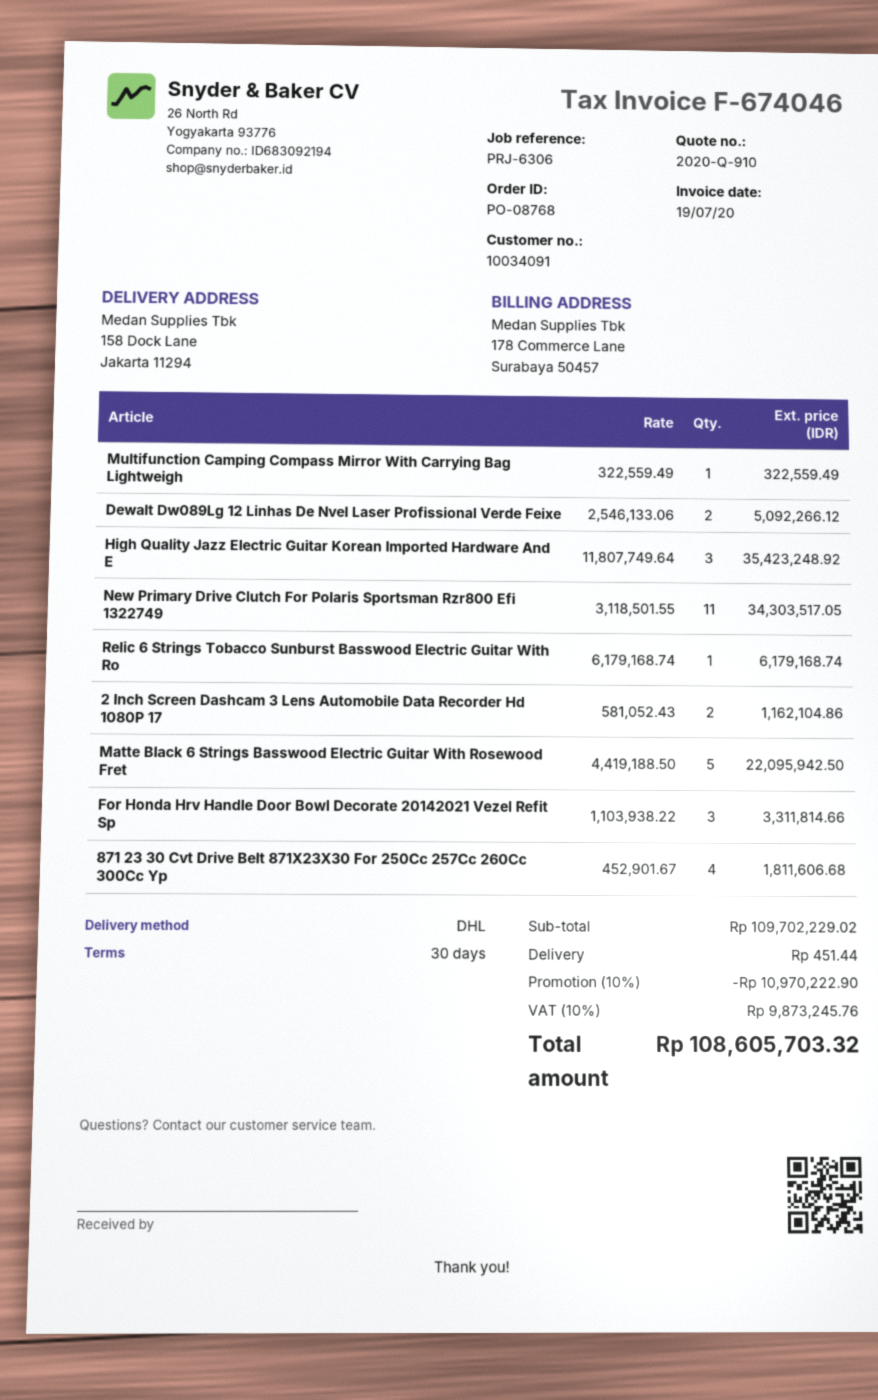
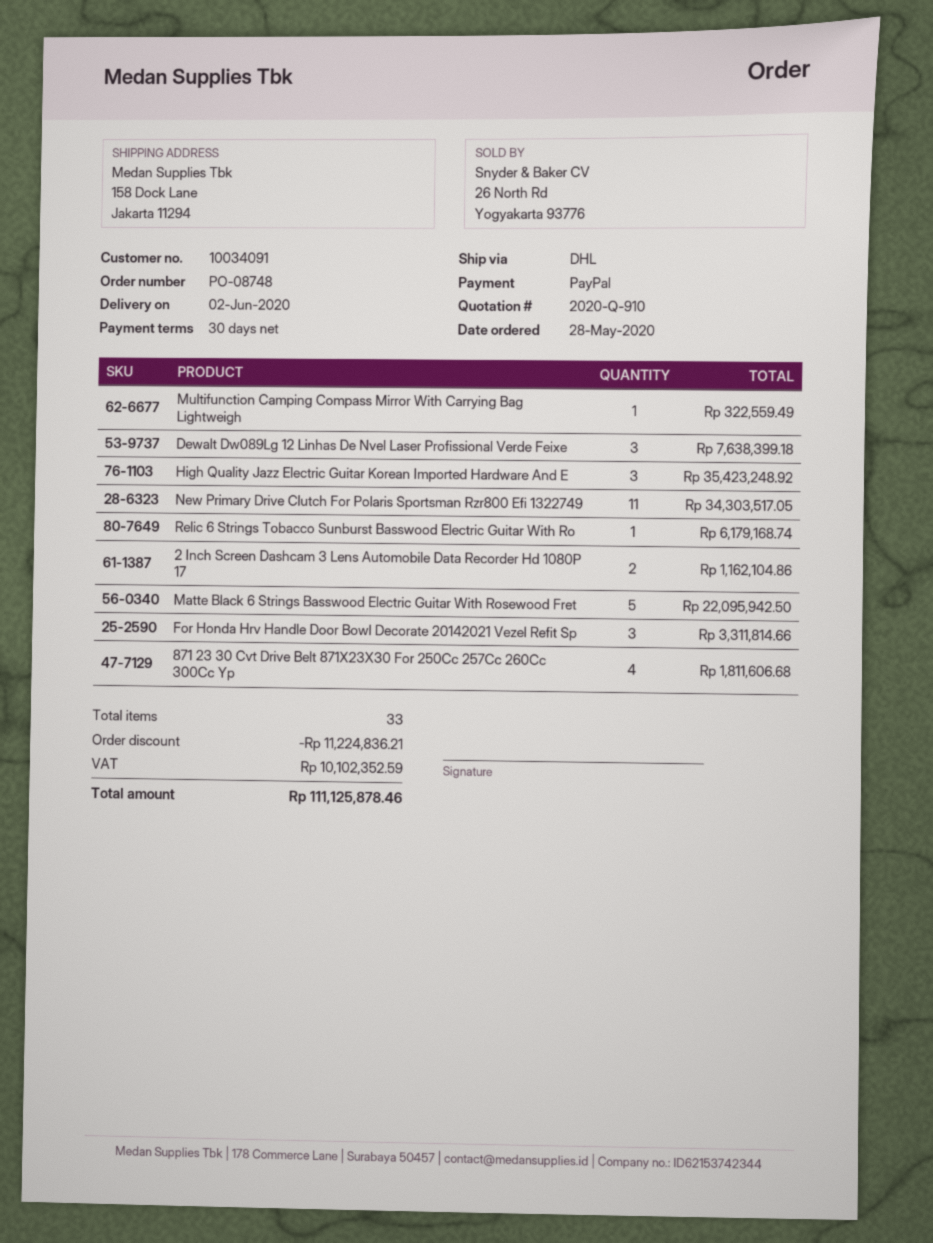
order number: PO-08768 -> PO-08748
Dewalt Dw089Lg 12 Linhas De Nvel Laser Profissional Verde Feixe: 2 for 5092266.12 -> 3 for 7638399.18
discount: 10970222.90 -> 11224836.21
shipping: 451.44 -> none
tax: 9873245.76 -> 10102352.59
total: 108605703.32 -> 111125878.46

